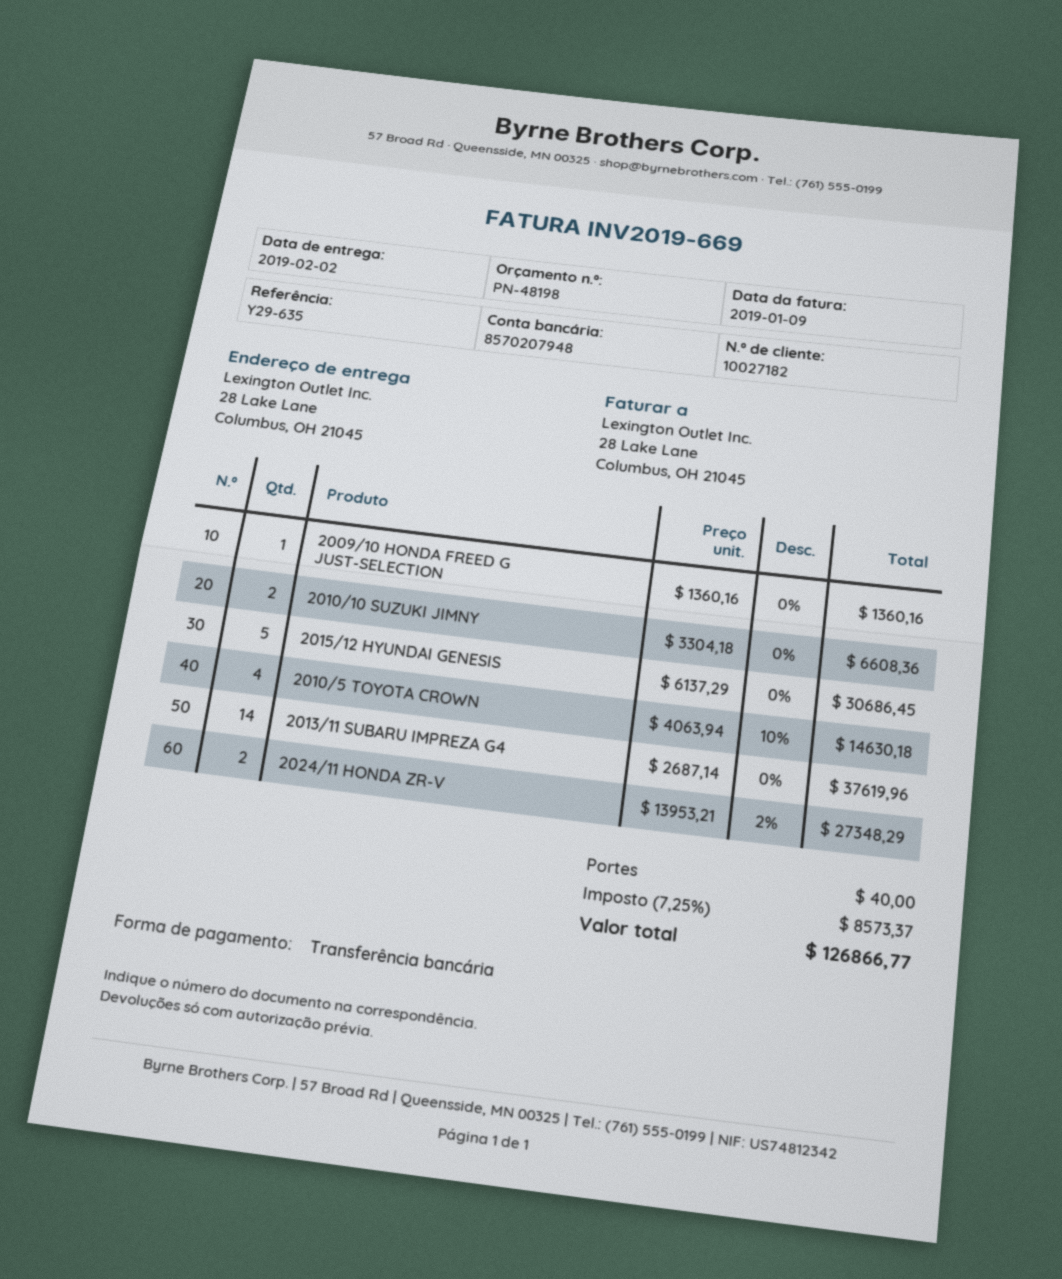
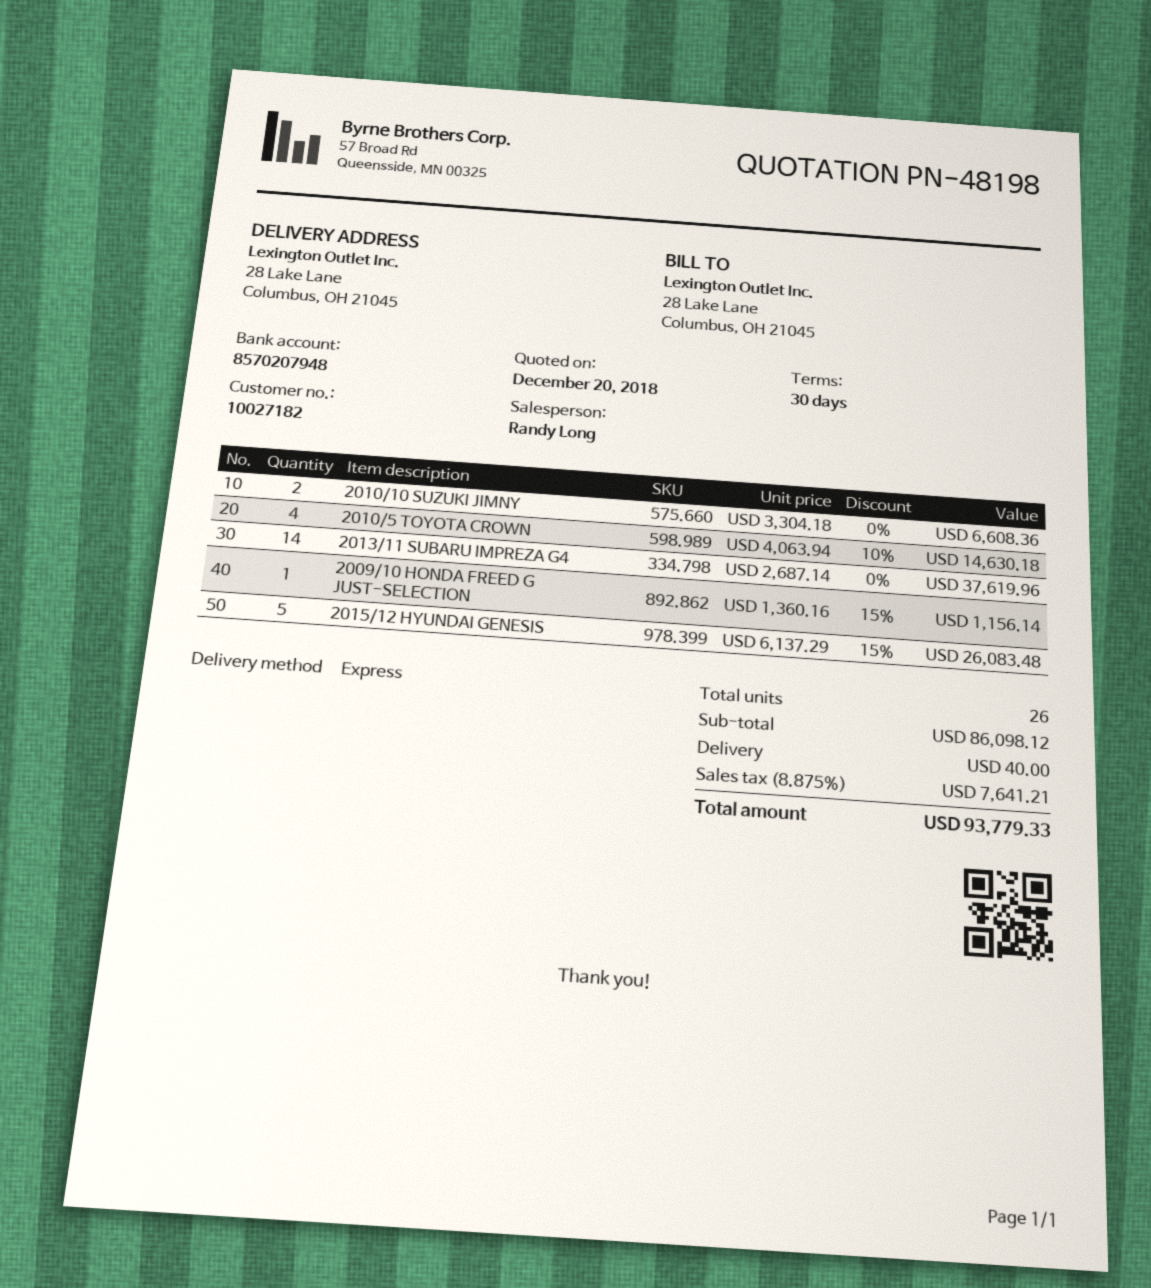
2009/10 HONDA FREED G JUST-SELECTION: 1 x 1360.16 = 1360.16 -> 1 x 1360.16 - 15% = 1156.14
2015/12 HYUNDAI GENESIS: 5 x 6137.29 = 30686.45 -> 5 x 6137.29 - 15% = 26083.48
2024/11 HONDA ZR-V: 2 x 13953.21 - 2% = 27348.29 -> none
tax: 7.25% = 8573.37 -> 8.875% = 7641.21
total: 126866.77 -> 93779.33

